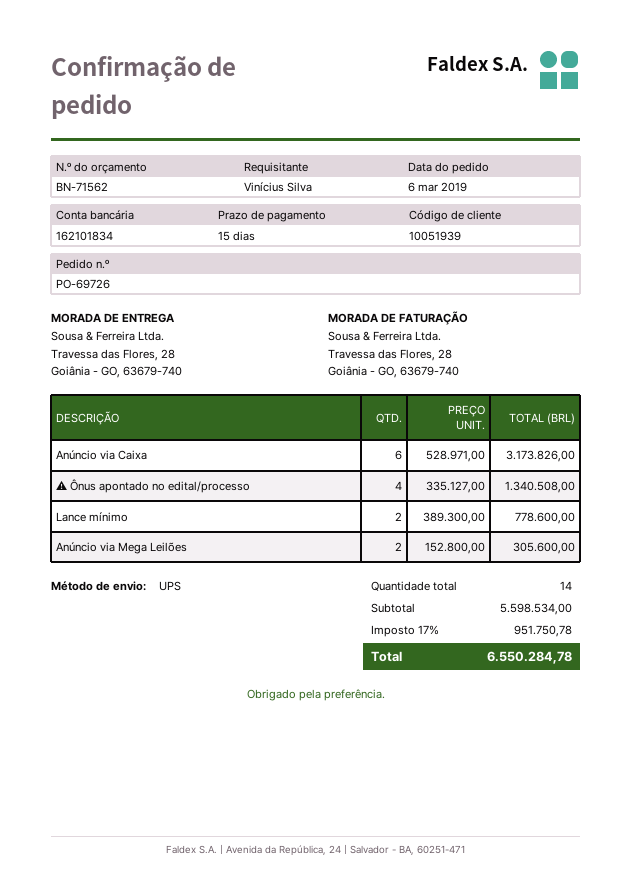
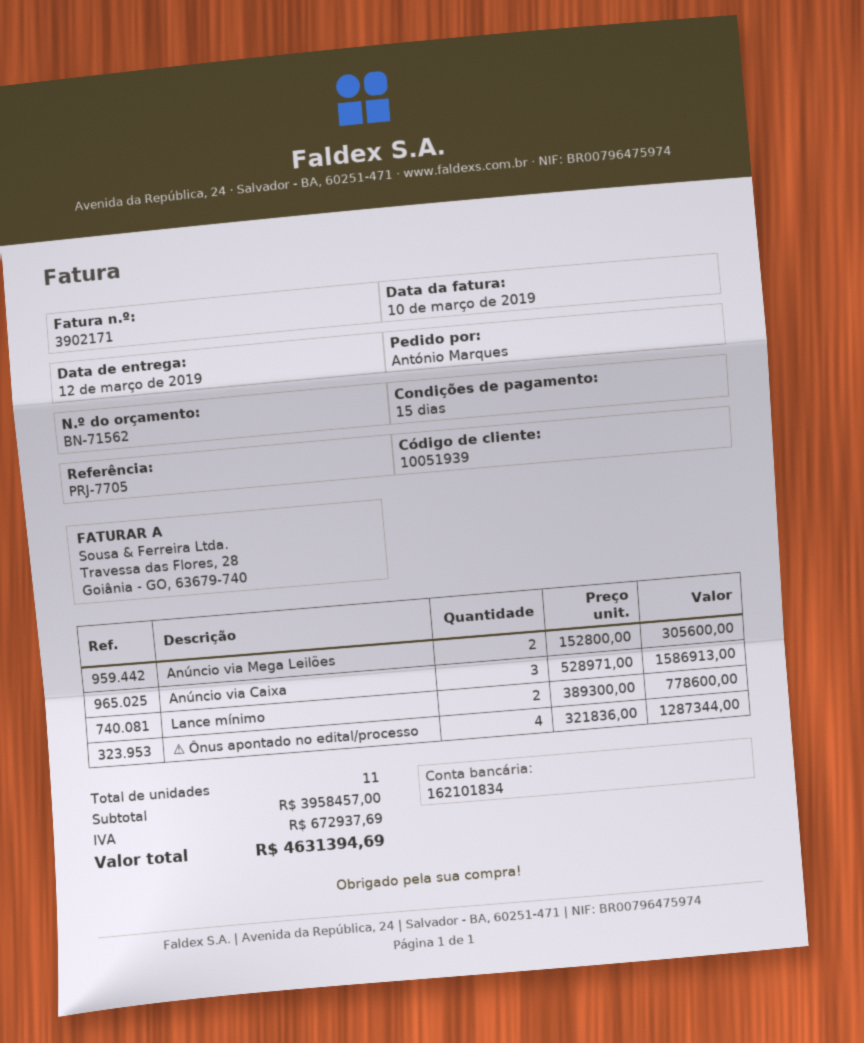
ordered by: Vinícius Silva -> António Marques
Anúncio via Caixa: 6 x 528971.00 = 3173826.00 -> 3 x 528971.00 = 1586913.00
⚠ Ônus apontado no edital/processo: 4 x 335127.00 = 1340508.00 -> 4 x 321836.00 = 1287344.00
total quantity: 14 -> 11
subtotal: 5598534.00 -> 3958457.00
tax: 951750.78 -> 672937.69
total: 6550284.78 -> 4631394.69

